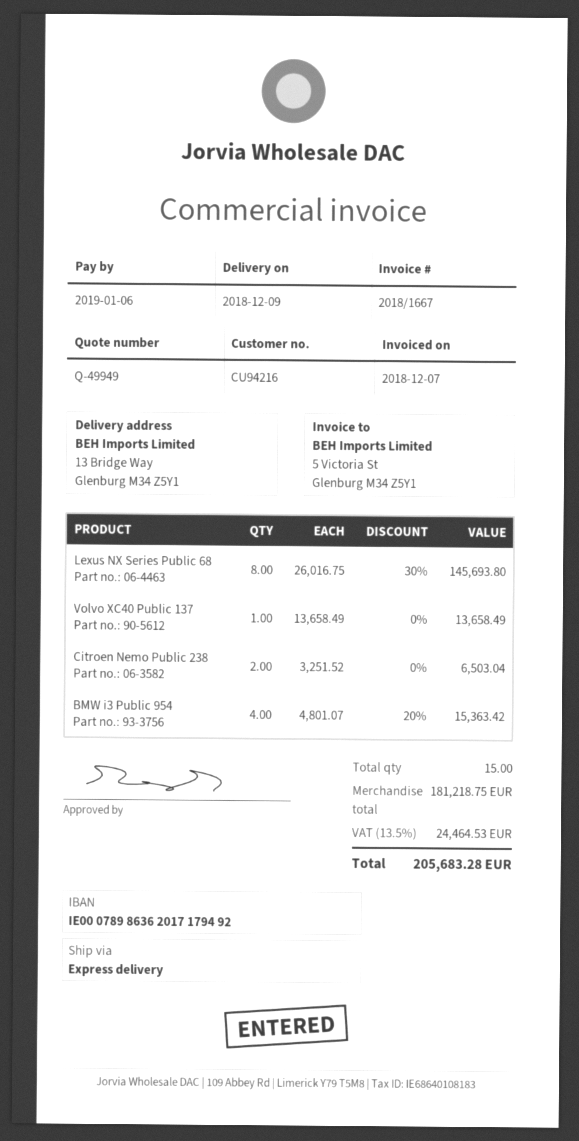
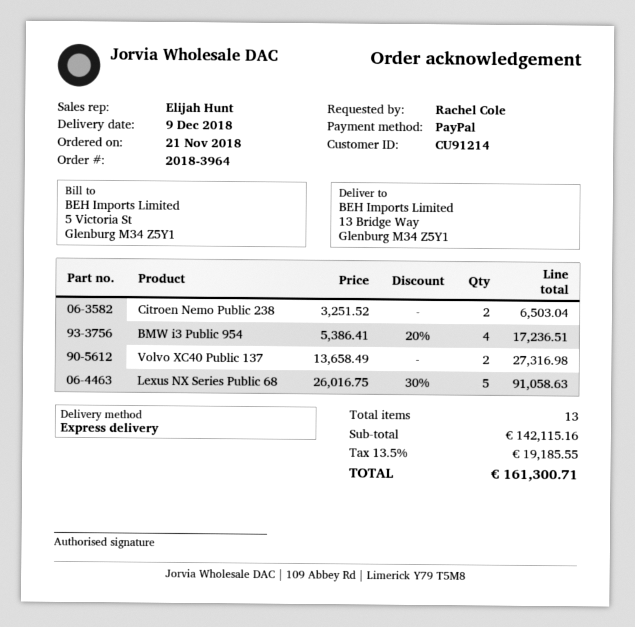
customer number: CU94216 -> CU91214
Lexus NX Series Public 68: 8 x 26016.75 - 30% = 145693.80 -> 5 x 26016.75 - 30% = 91058.63
Volvo XC40 Public 137: 1 x 13658.49 = 13658.49 -> 2 x 13658.49 = 27316.98
BMW i3 Public 954: 4 x 4801.07 - 20% = 15363.42 -> 4 x 5386.41 - 20% = 17236.51
total quantity: 15 -> 13
subtotal: 181218.75 -> 142115.16
tax: 13.5% = 24464.53 -> 13.5% = 19185.55
total: 205683.28 -> 161300.71

